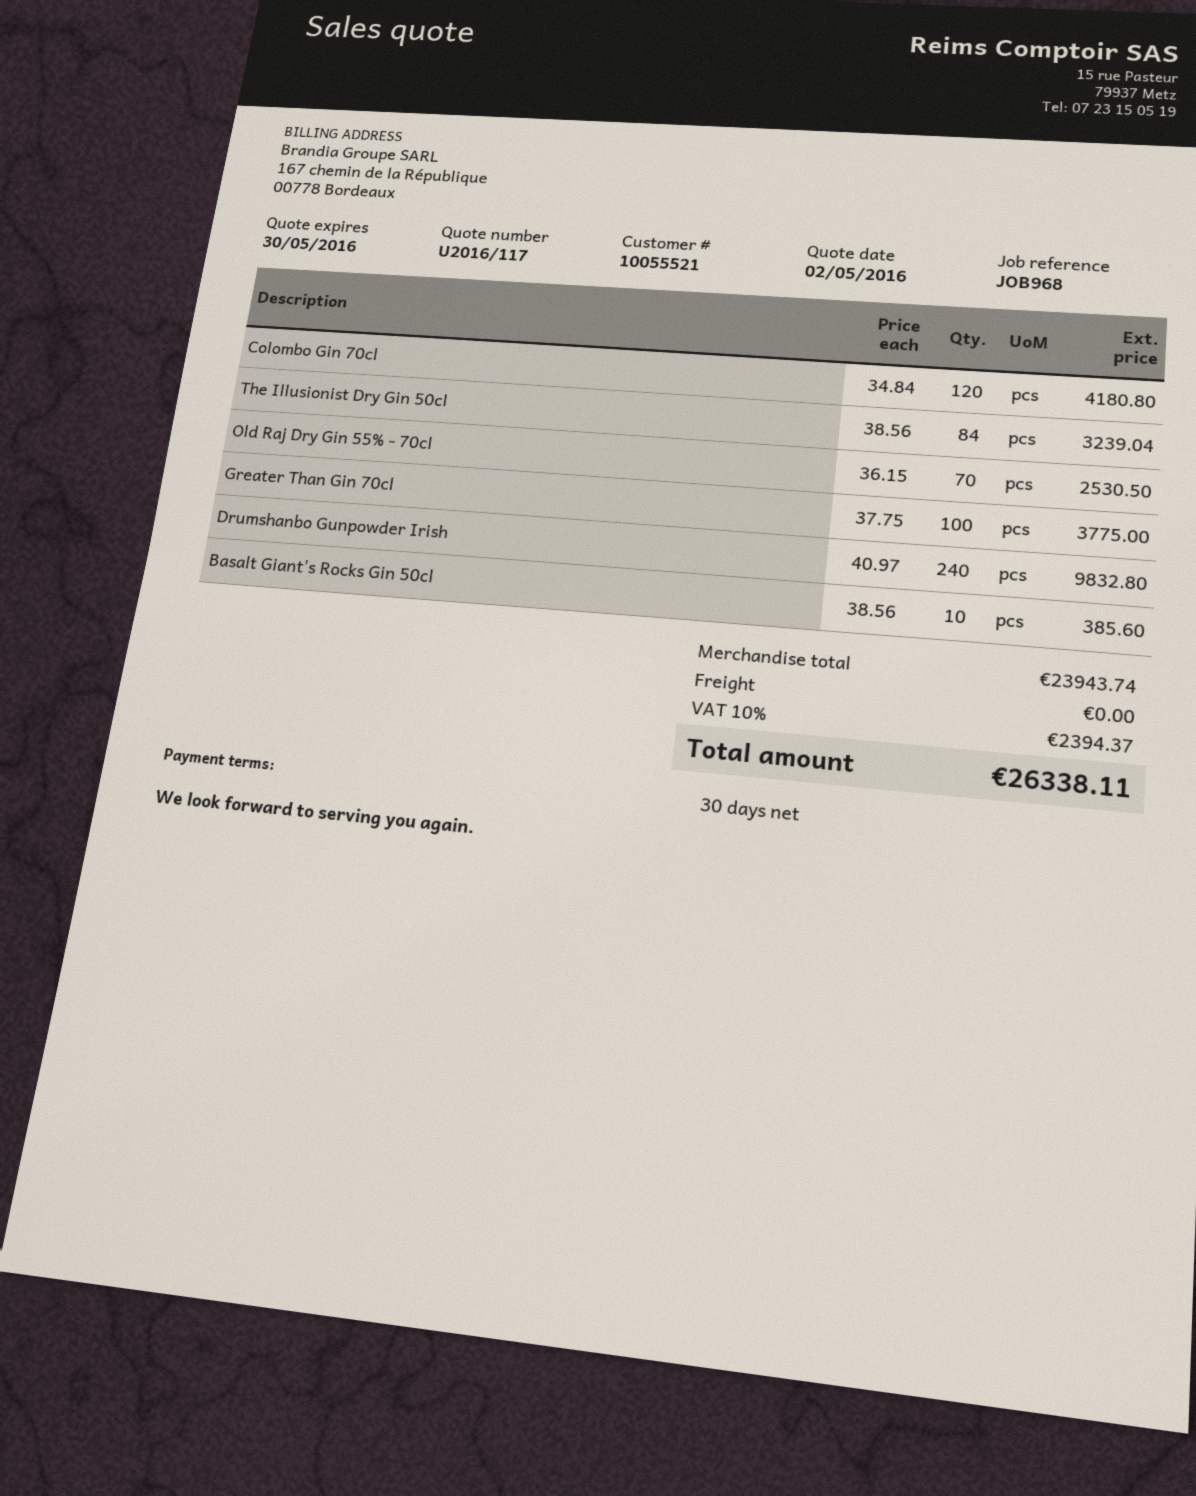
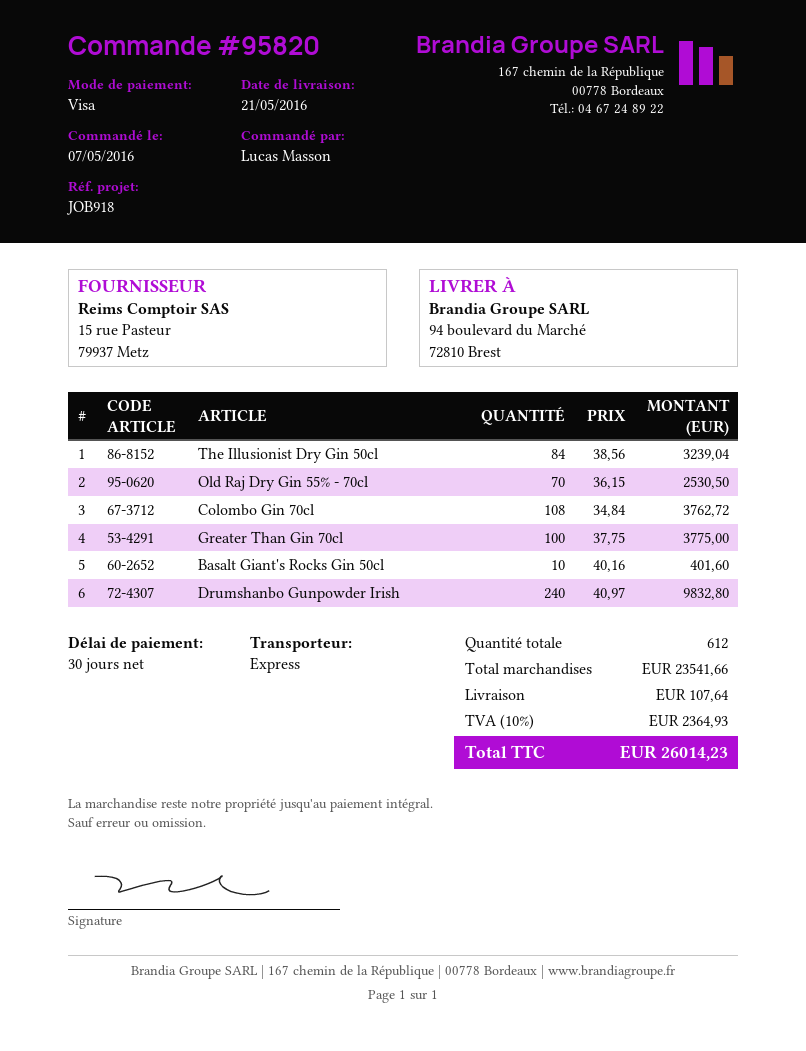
reference: JOB968 -> JOB918
Colombo Gin 70cl: 120 x 34.84 = 4180.80 -> 108 x 34.84 = 3762.72
Basalt Giant's Rocks Gin 50cl: 10 x 38.56 = 385.60 -> 10 x 40.16 = 401.60
subtotal: 23943.74 -> 23541.66
shipping: 0.00 -> 107.64
tax: 10% = 2394.37 -> 10% = 2364.93
total: 26338.11 -> 26014.23

